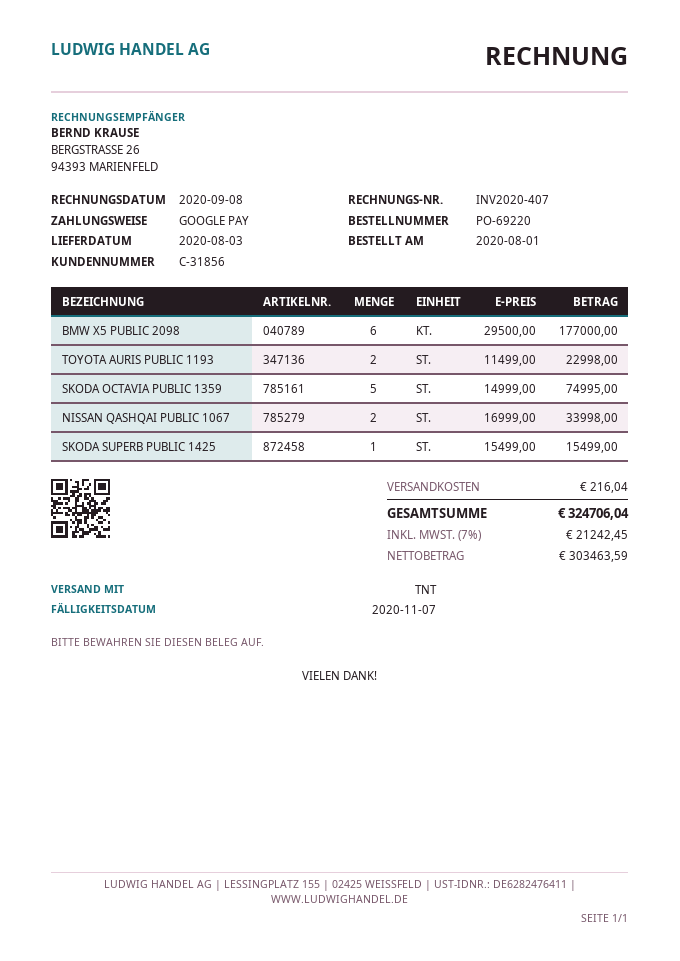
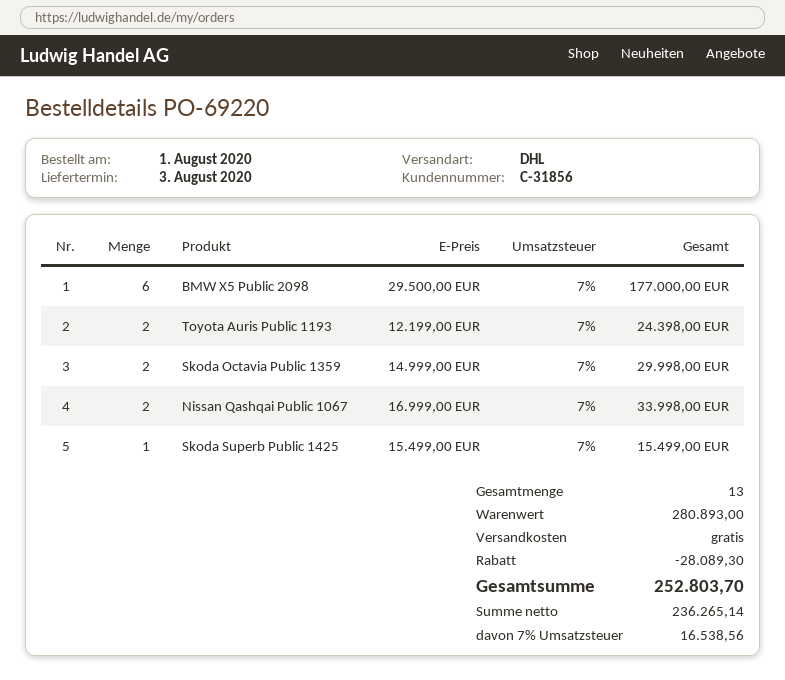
shipping method: TNT -> DHL
TOYOTA AURIS PUBLIC 1193: 2 x 11499.00 = 22998.00 -> 2 x 12199.00 = 24398.00
SKODA OCTAVIA PUBLIC 1359: 5 x 14999.00 = 74995.00 -> 2 x 14999.00 = 29998.00
discount: none -> 28089.30
shipping: 216.04 -> 0.00
net: 303463.59 -> 236265.14
tax: 7% = 21242.45 -> 7% = 16538.56
total: 324706.04 -> 252803.70

